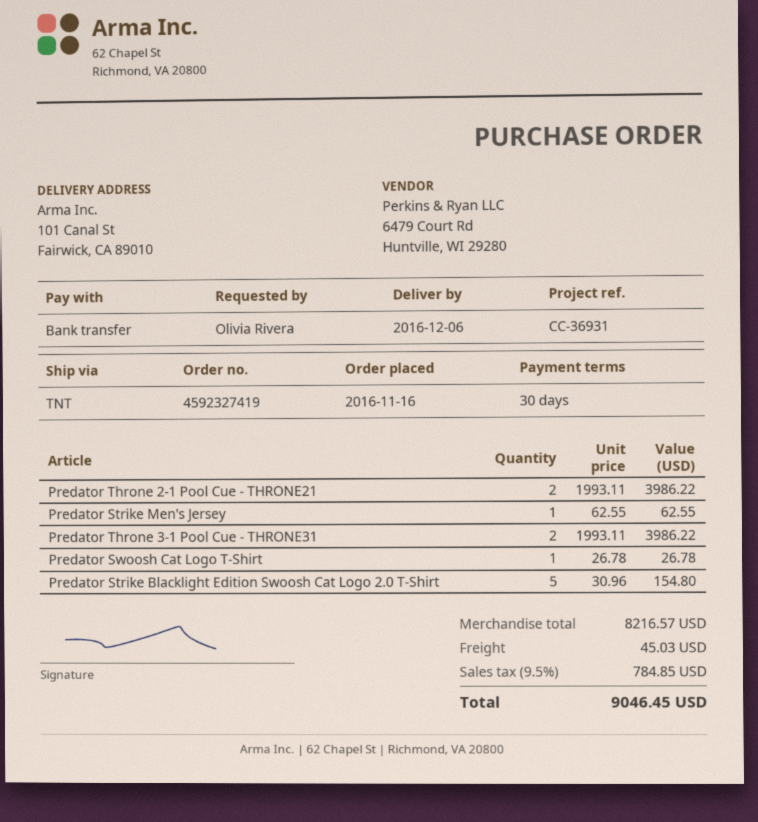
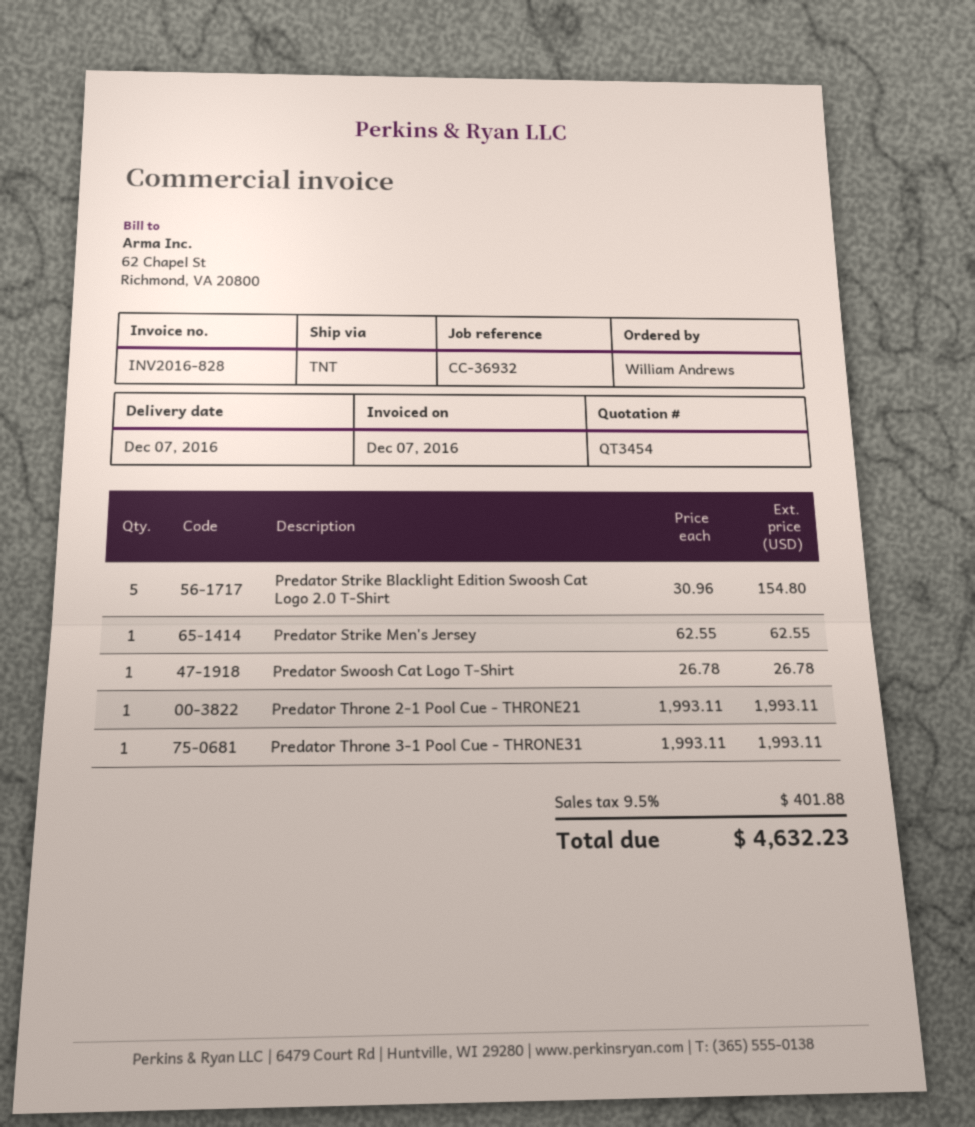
delivery date: 2016-12-06 -> 2016-12-07
reference: CC-36931 -> CC-36932
ordered by: Olivia Rivera -> William Andrews
Predator Throne 2-1 Pool Cue - THRONE21: 2 x 1993.11 = 3986.22 -> 1 x 1993.11 = 1993.11
Predator Throne 3-1 Pool Cue - THRONE31: 2 x 1993.11 = 3986.22 -> 1 x 1993.11 = 1993.11
shipping: 45.03 -> none
tax: 9.5% = 784.85 -> 9.5% = 401.88
total: 9046.45 -> 4632.23

